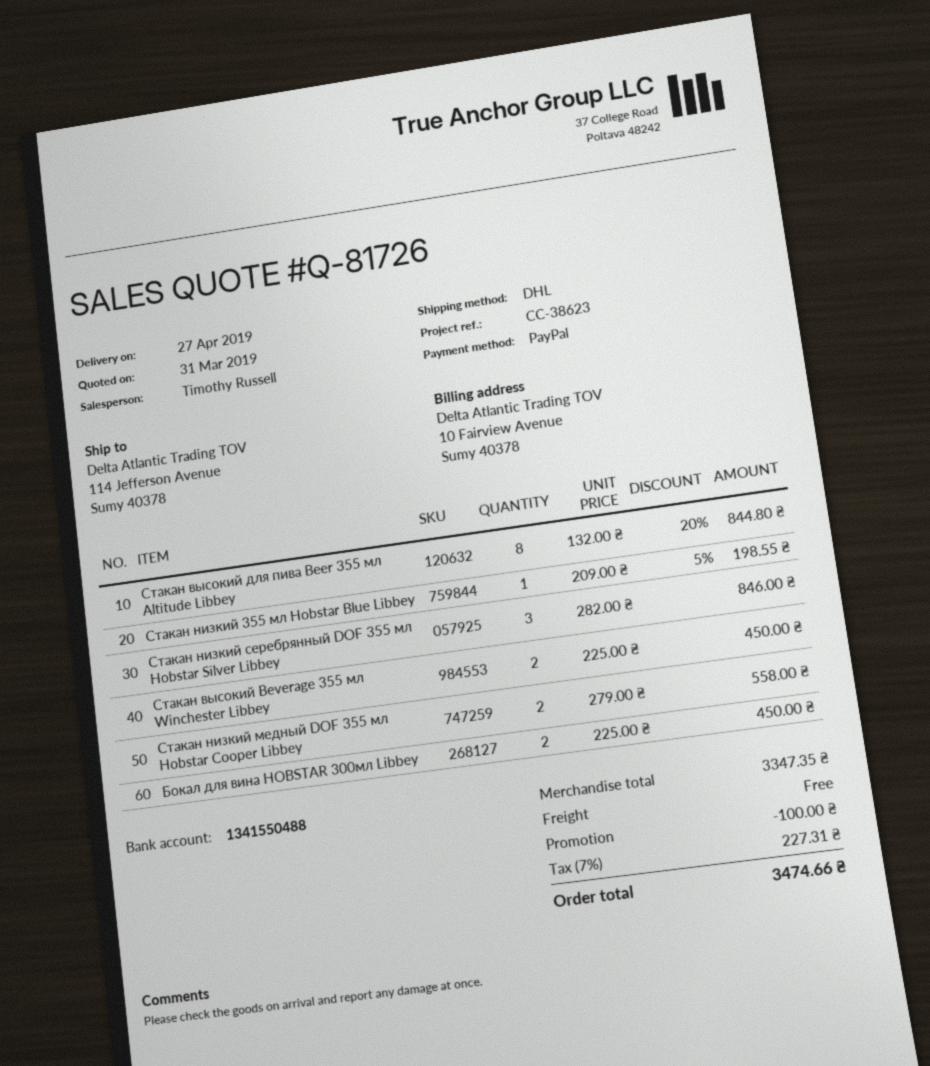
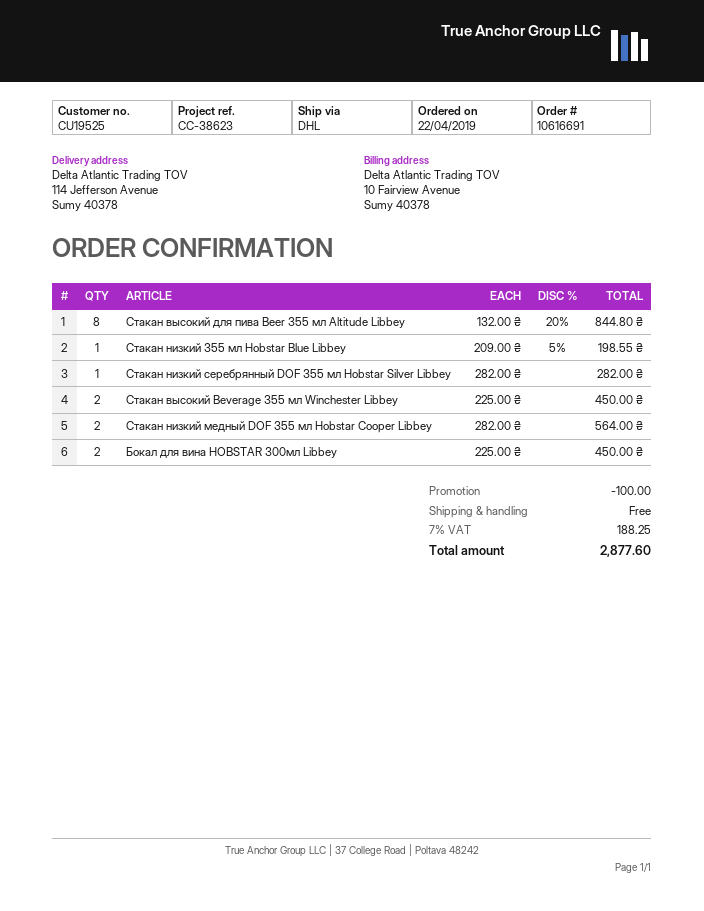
Стакан низкий серебрянный DOF 355 мл Hobstar Silver Libbey: 3 x 282.00 = 846.00 -> 1 x 282.00 = 282.00
Стакан низкий медный DOF 355 мл Hobstar Cooper Libbey: 2 x 279.00 = 558.00 -> 2 x 282.00 = 564.00
tax: 7% = 227.31 -> 7% = 188.25
total: 3474.66 -> 2877.60

